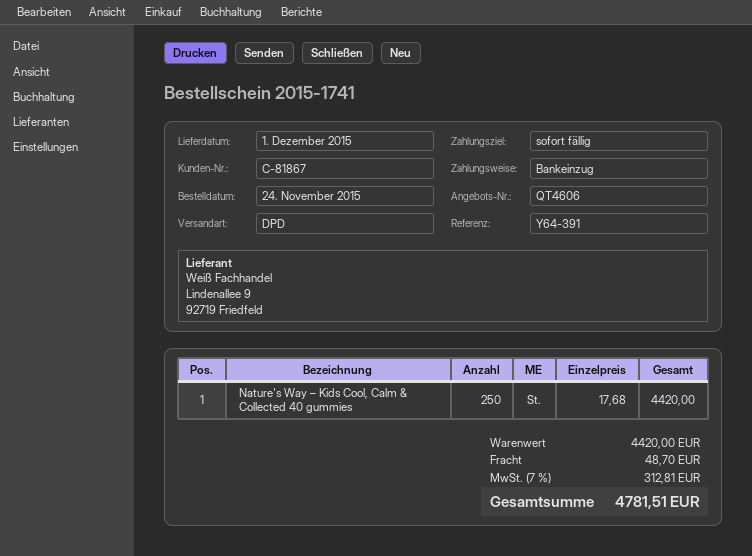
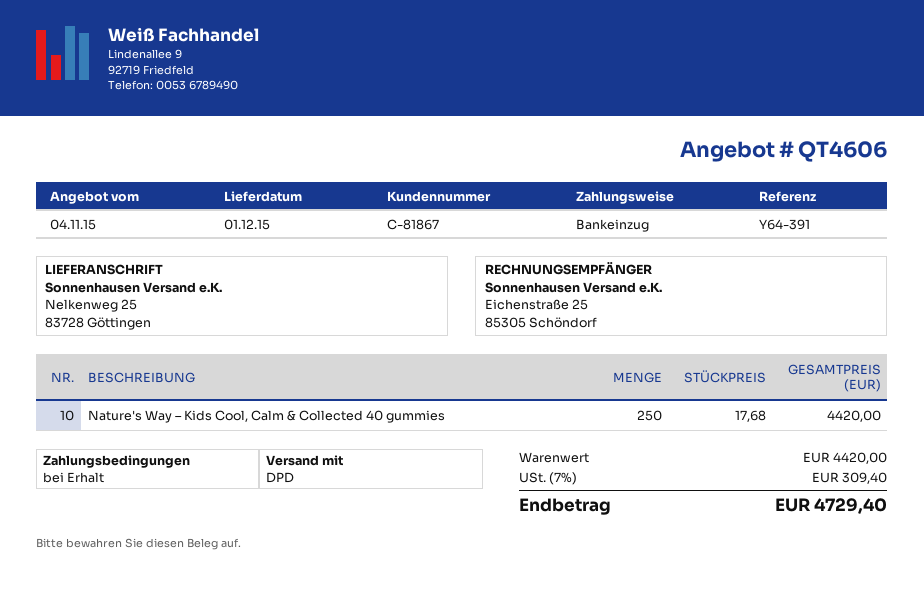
shipping: 48.70 -> none
tax: 7% = 312.81 -> 7% = 309.40
total: 4781.51 -> 4729.40

